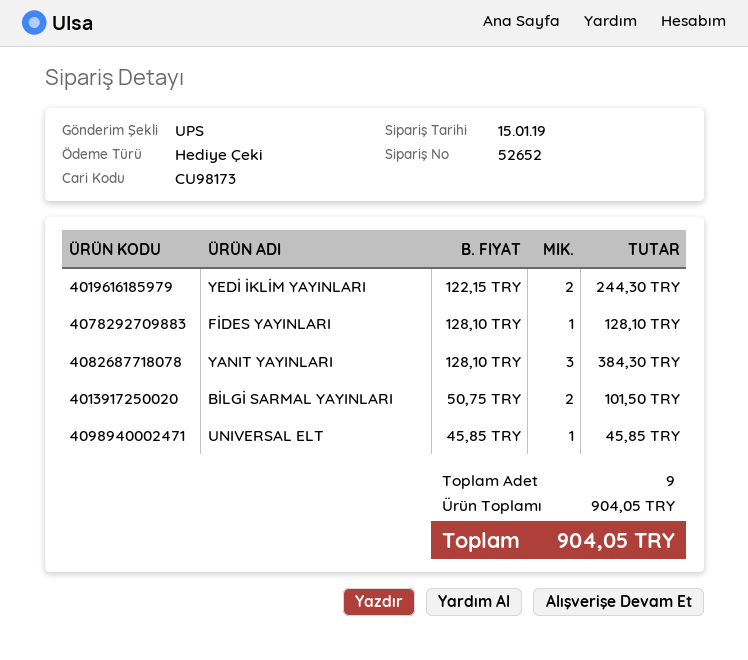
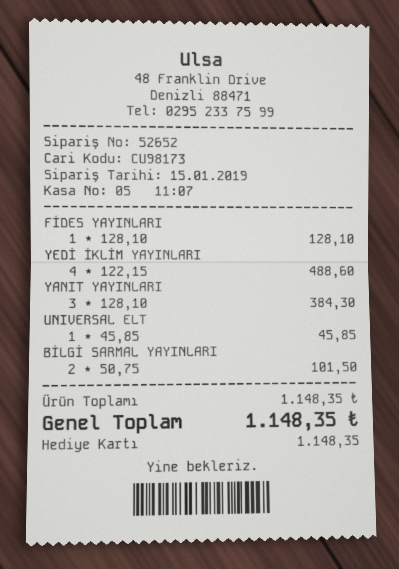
YEDİ İKLİM YAYINLARI: 2 x 122.15 = 244.30 -> 4 x 122.15 = 488.60
subtotal: 904.05 -> 1148.35
total: 904.05 -> 1148.35

